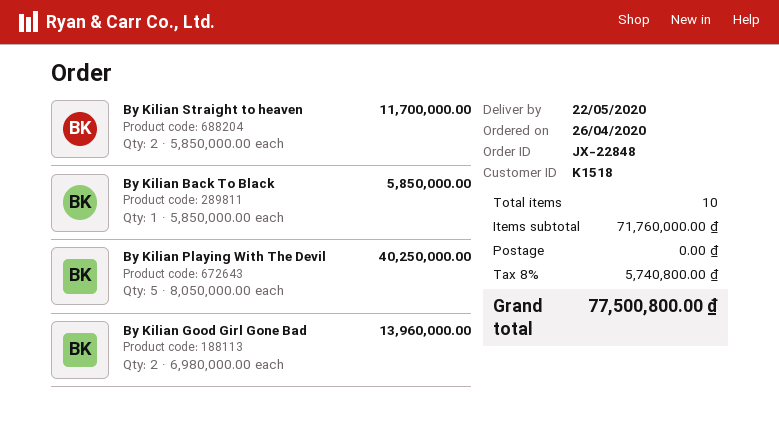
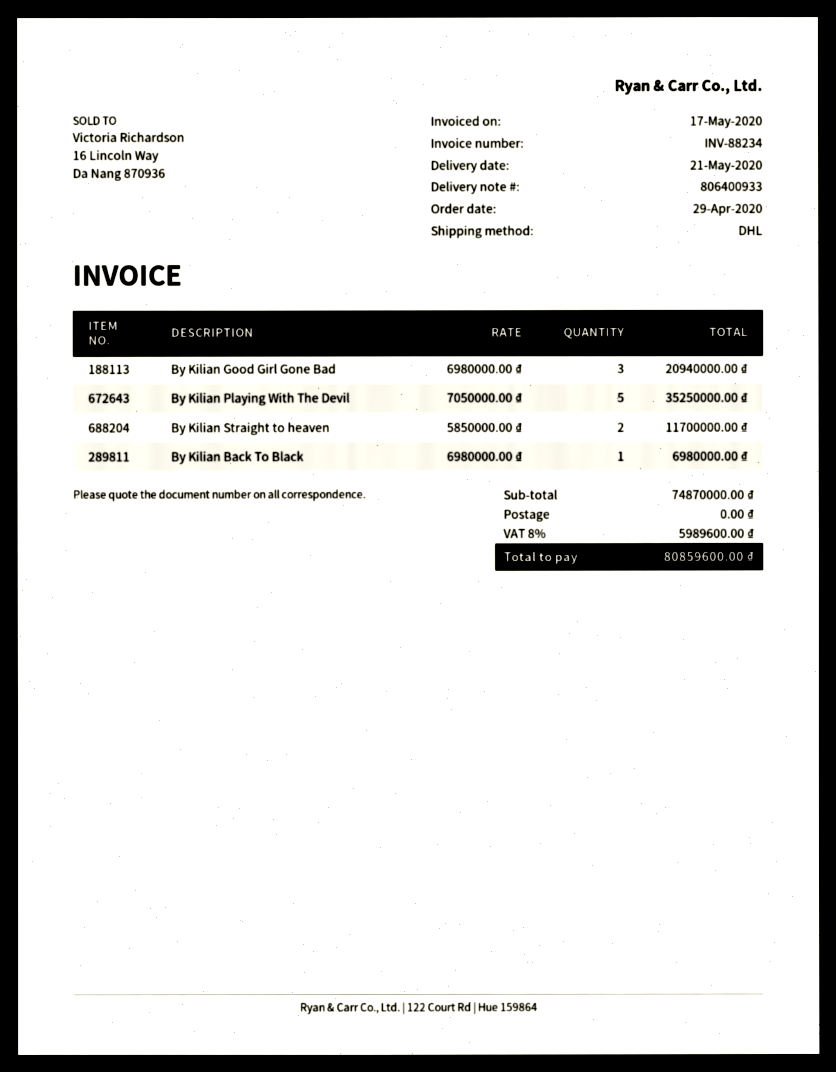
order date: 2020-04-26 -> 2020-04-29
delivery date: 2020-05-22 -> 2020-05-21
By Kilian Back To Black: 1 x 5850000.00 = 5850000.00 -> 1 x 6980000.00 = 6980000.00
By Kilian Playing With The Devil: 5 x 8050000.00 = 40250000.00 -> 5 x 7050000.00 = 35250000.00
By Kilian Good Girl Gone Bad: 2 x 6980000.00 = 13960000.00 -> 3 x 6980000.00 = 20940000.00
subtotal: 71760000.00 -> 74870000.00
tax: 8% = 5740800.00 -> 8% = 5989600.00
total: 77500800.00 -> 80859600.00

